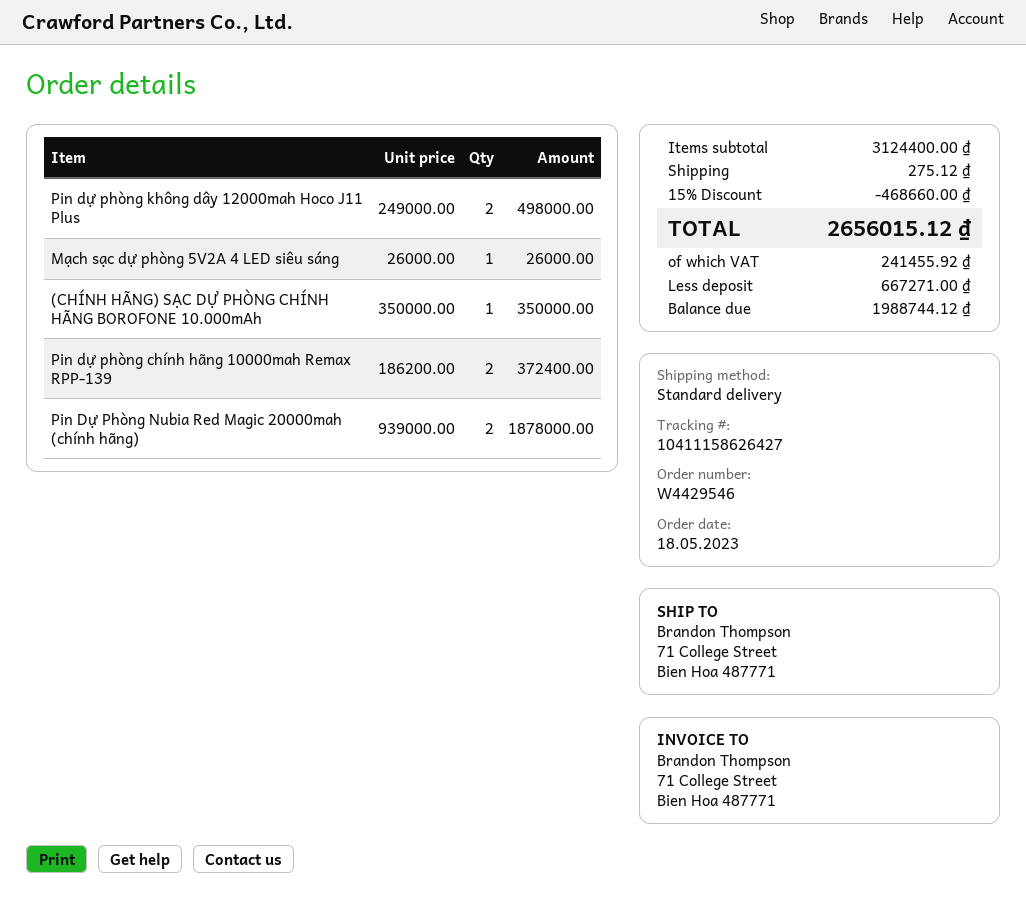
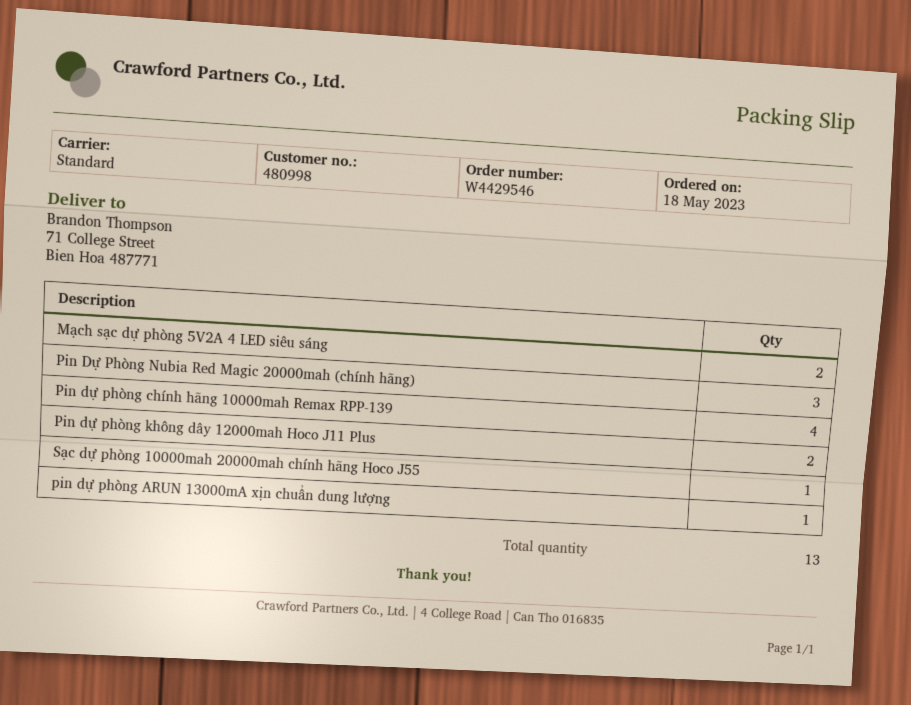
Mạch sạc dự phòng 5V2A 4 LED siêu sáng: 1 -> 2
(CHÍNH HÃNG) SẠC DỰ PHÒNG CHÍNH HÃNG BOROFONE 10.000mAh: 1 -> none
Pin dự phòng chính hãng 10000mah Remax RPP-139: 2 -> 4
Pin Dự Phòng Nubia Red Magic 20000mah (chính hãng): 2 -> 3
Sạc dự phòng 10000mah 20000mah chính hãng Hoco J55: none -> 1
pin dự phòng ARUN 13000mA xịn chuẩn dung lượng: none -> 1

